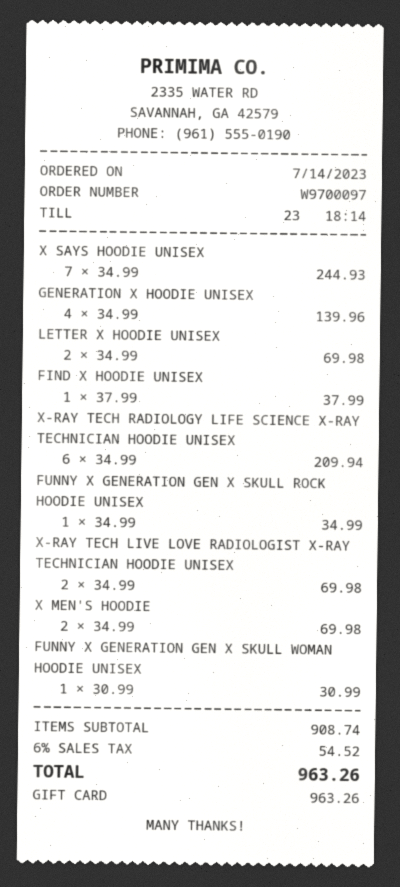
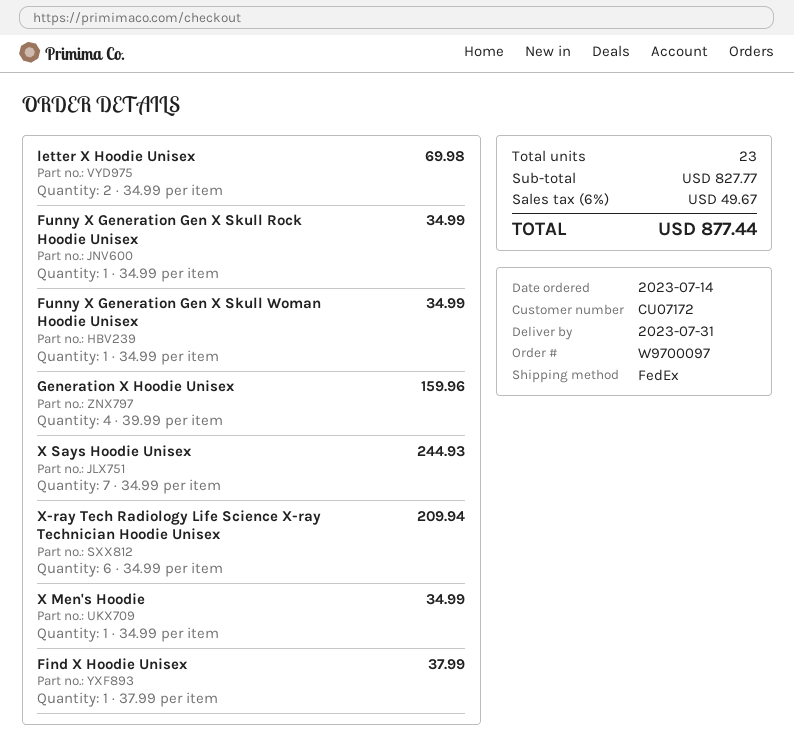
GENERATION X HOODIE UNISEX: 4 x 34.99 = 139.96 -> 4 x 39.99 = 159.96
X-RAY TECH LIVE LOVE RADIOLOGIST X-RAY TECHNICIAN HOODIE UNISEX: 2 x 34.99 = 69.98 -> none
X MEN'S HOODIE: 2 x 34.99 = 69.98 -> 1 x 34.99 = 34.99
FUNNY X GENERATION GEN X SKULL WOMAN HOODIE UNISEX: 1 x 30.99 = 30.99 -> 1 x 34.99 = 34.99
subtotal: 908.74 -> 827.77
tax: 6% = 54.52 -> 6% = 49.67
total: 963.26 -> 877.44

